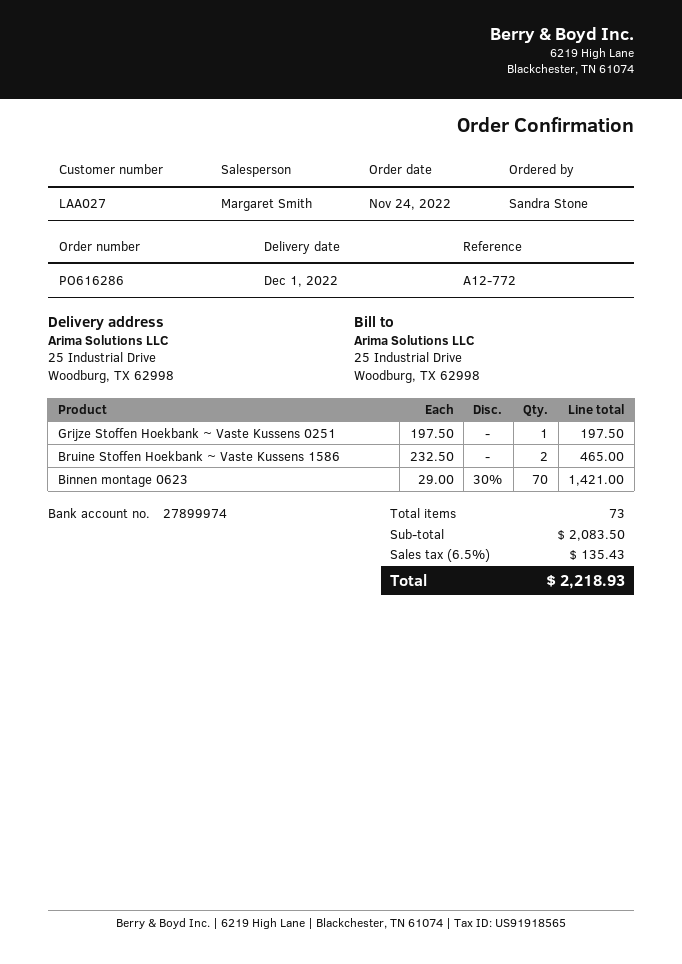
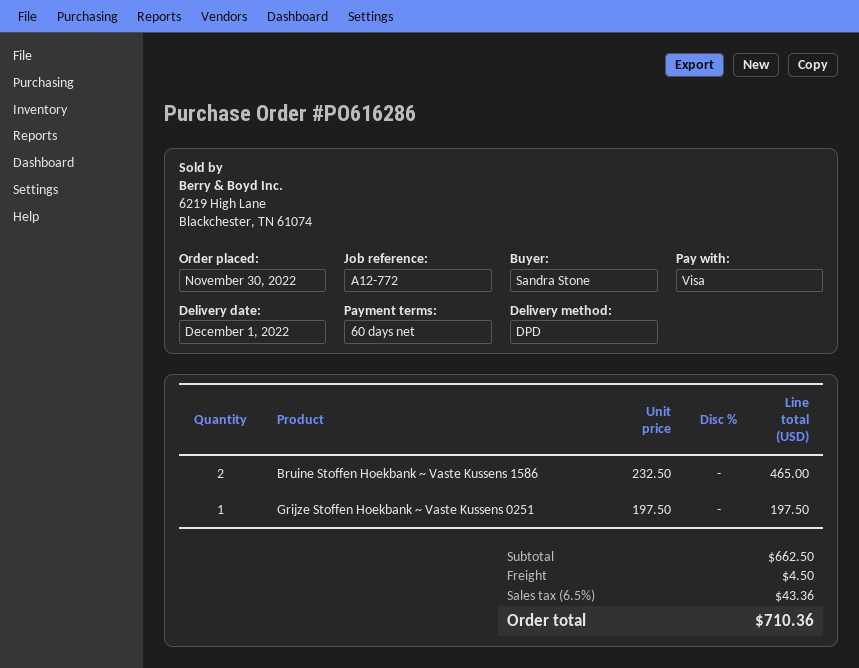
order date: 2022-11-24 -> 2022-11-30
Binnen montage 0623: 70 x 29.00 - 30% = 1421.00 -> none
subtotal: 2083.50 -> 662.50
shipping: none -> 4.50
tax: 6.5% = 135.43 -> 6.5% = 43.36
total: 2218.93 -> 710.36

